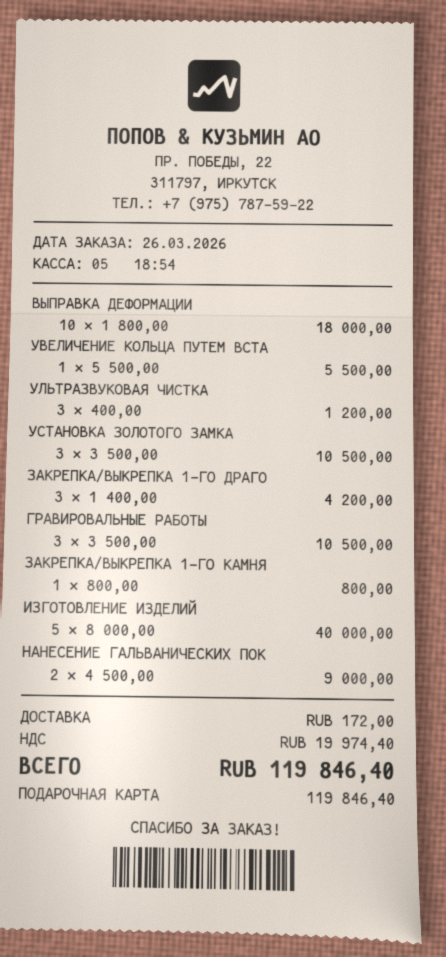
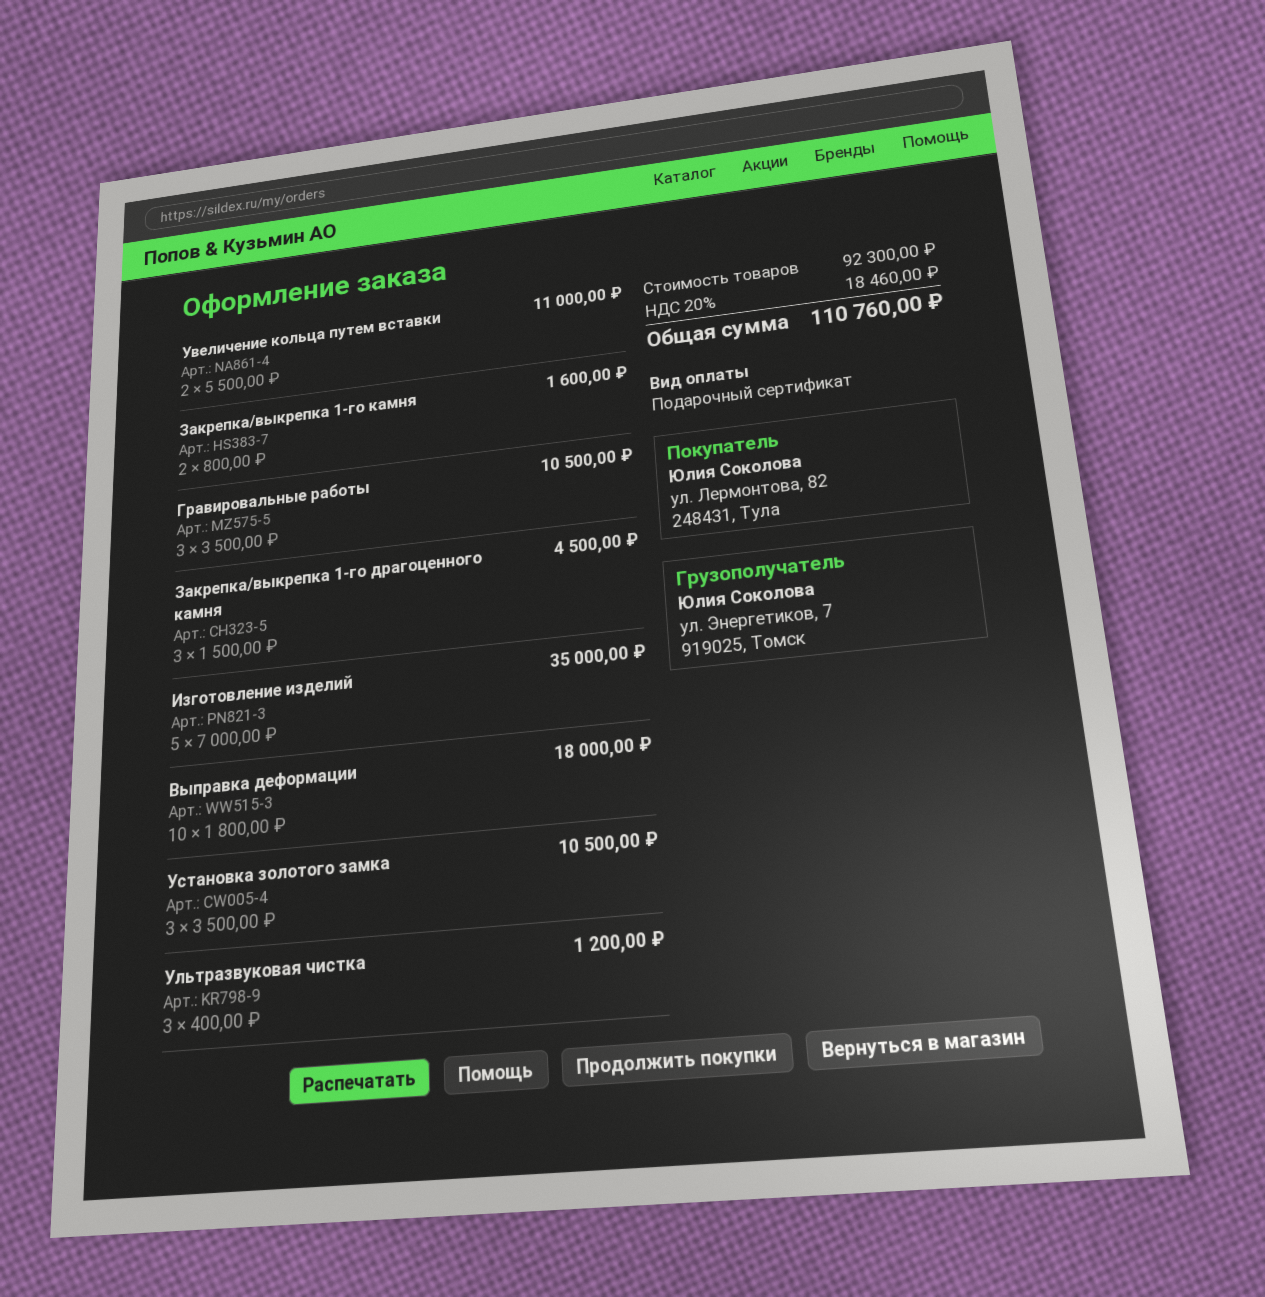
УВЕЛИЧЕНИЕ КОЛЬЦА ПУТЕМ ВСТА: 1 x 5500.00 = 5500.00 -> 2 x 5500.00 = 11000.00
ЗАКРЕПКА/ВЫКРЕПКА 1-ГО ДРАГО: 3 x 1400.00 = 4200.00 -> 3 x 1500.00 = 4500.00
ЗАКРЕПКА/ВЫКРЕПКА 1-ГО КАМНЯ: 1 x 800.00 = 800.00 -> 2 x 800.00 = 1600.00
ИЗГОТОВЛЕНИЕ ИЗДЕЛИЙ: 5 x 8000.00 = 40000.00 -> 5 x 7000.00 = 35000.00
НАНЕСЕНИЕ ГАЛЬВАНИЧЕСКИХ ПОК: 2 x 4500.00 = 9000.00 -> none
shipping: 172.00 -> none
tax: 19974.40 -> 18460.00
total: 119846.40 -> 110760.00

